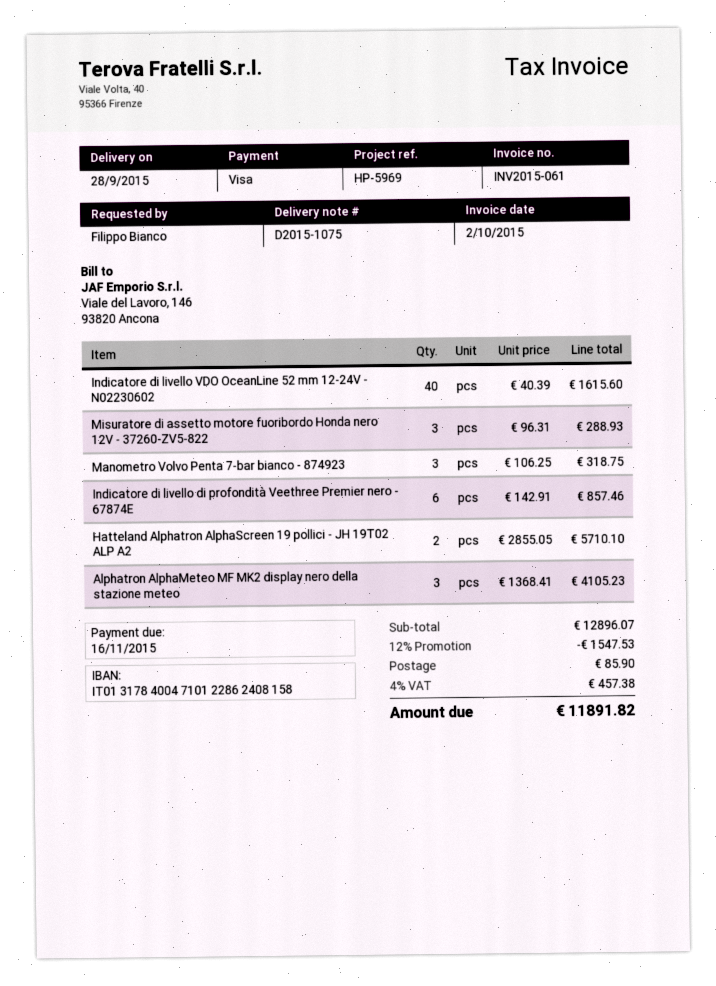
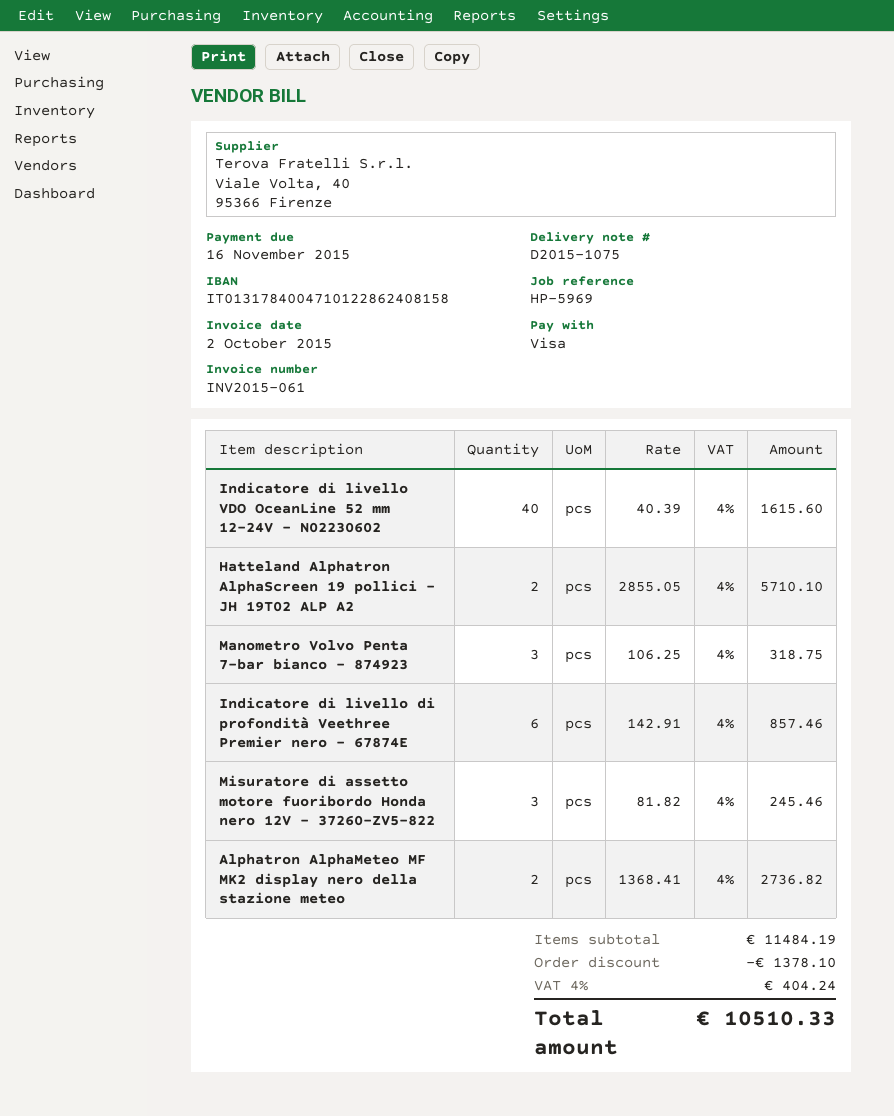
Misuratore di assetto motore fuoribordo Honda nero 12V - 37260-ZV5-822: 3 x 96.31 = 288.93 -> 3 x 81.82 = 245.46
Alphatron AlphaMeteo MF MK2 display nero della stazione meteo: 3 x 1368.41 = 4105.23 -> 2 x 1368.41 = 2736.82
subtotal: 12896.07 -> 11484.19
discount: 1547.53 -> 1378.10
shipping: 85.90 -> none
tax: 4% = 457.38 -> 4% = 404.24
total: 11891.82 -> 10510.33

